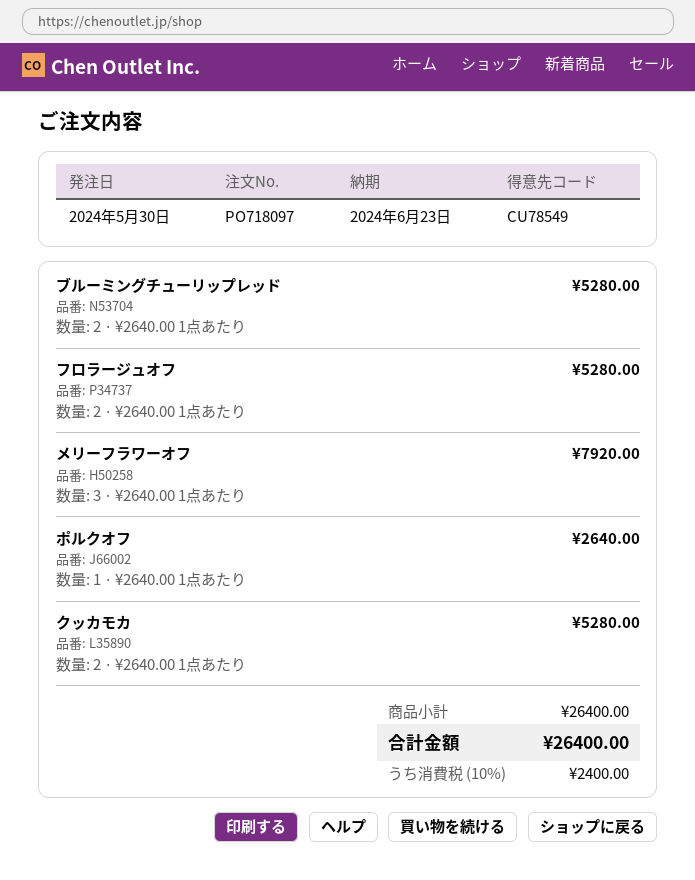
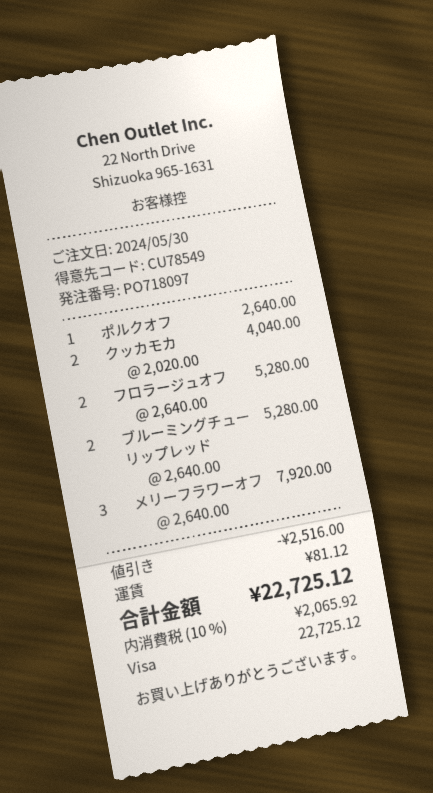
クッカモカ: 2 x 2640.00 = 5280.00 -> 2 x 2020.00 = 4040.00
discount: none -> 2516.00
shipping: none -> 81.12
tax: 10% = 2400.00 -> 10% = 2065.92
total: 26400.00 -> 22725.12

